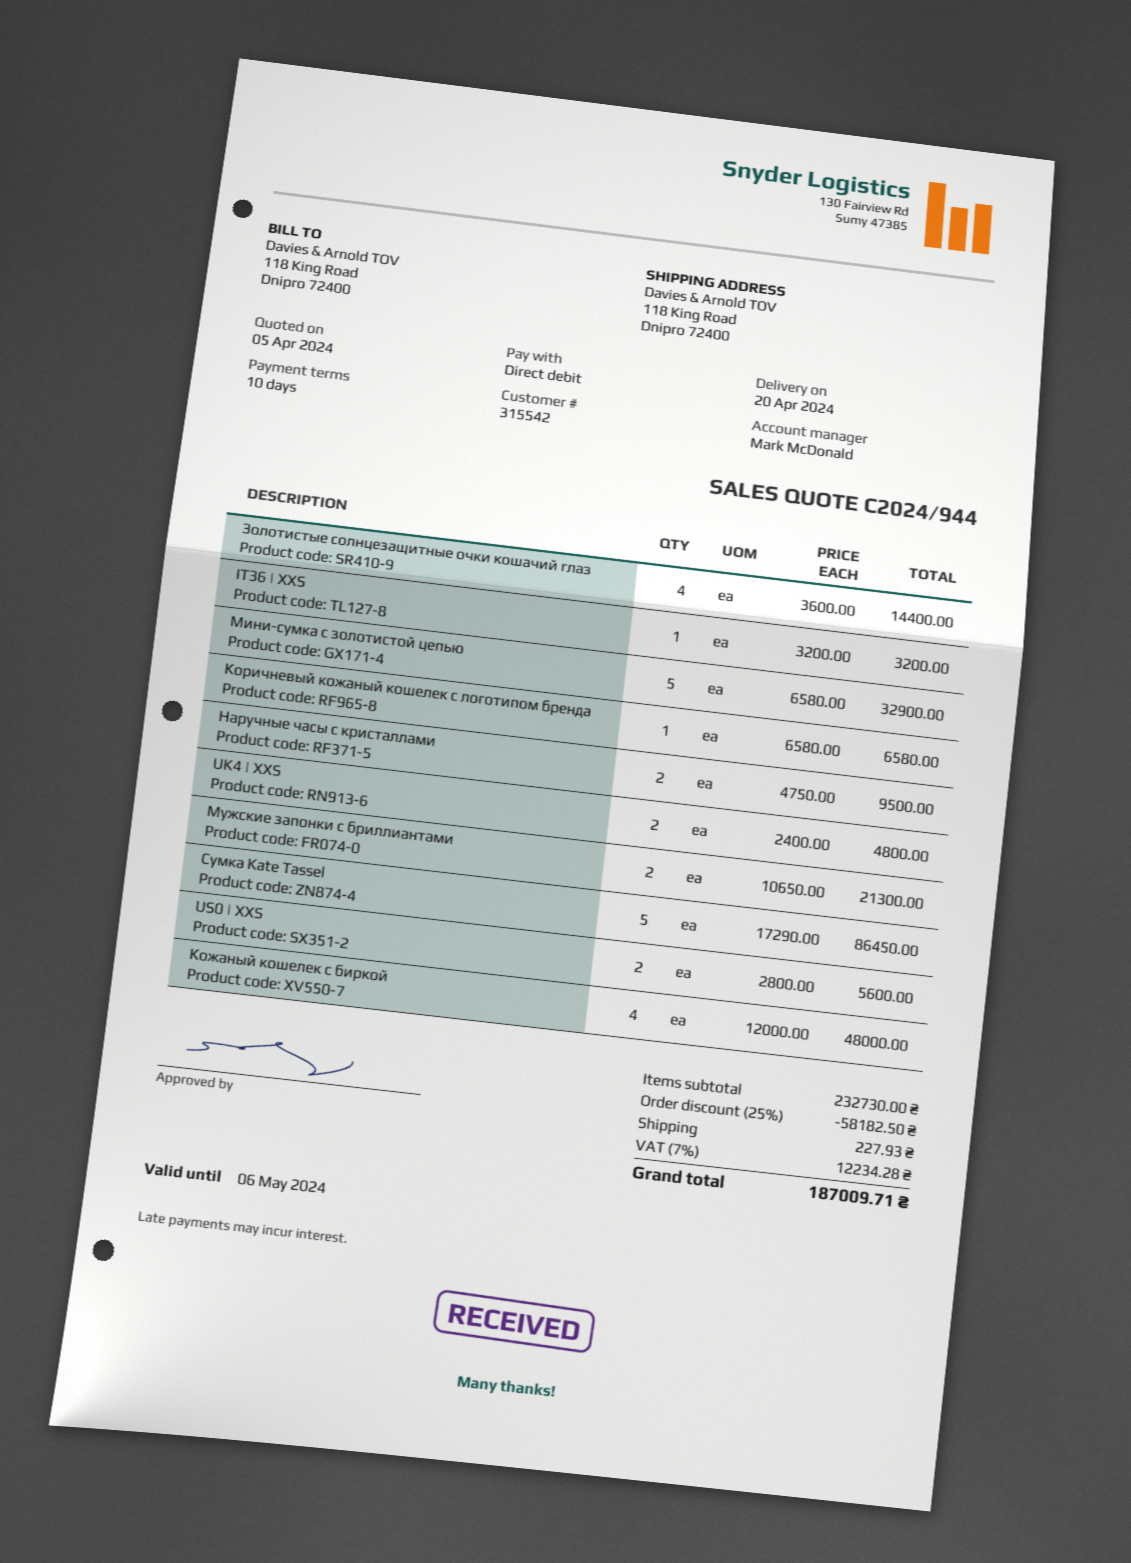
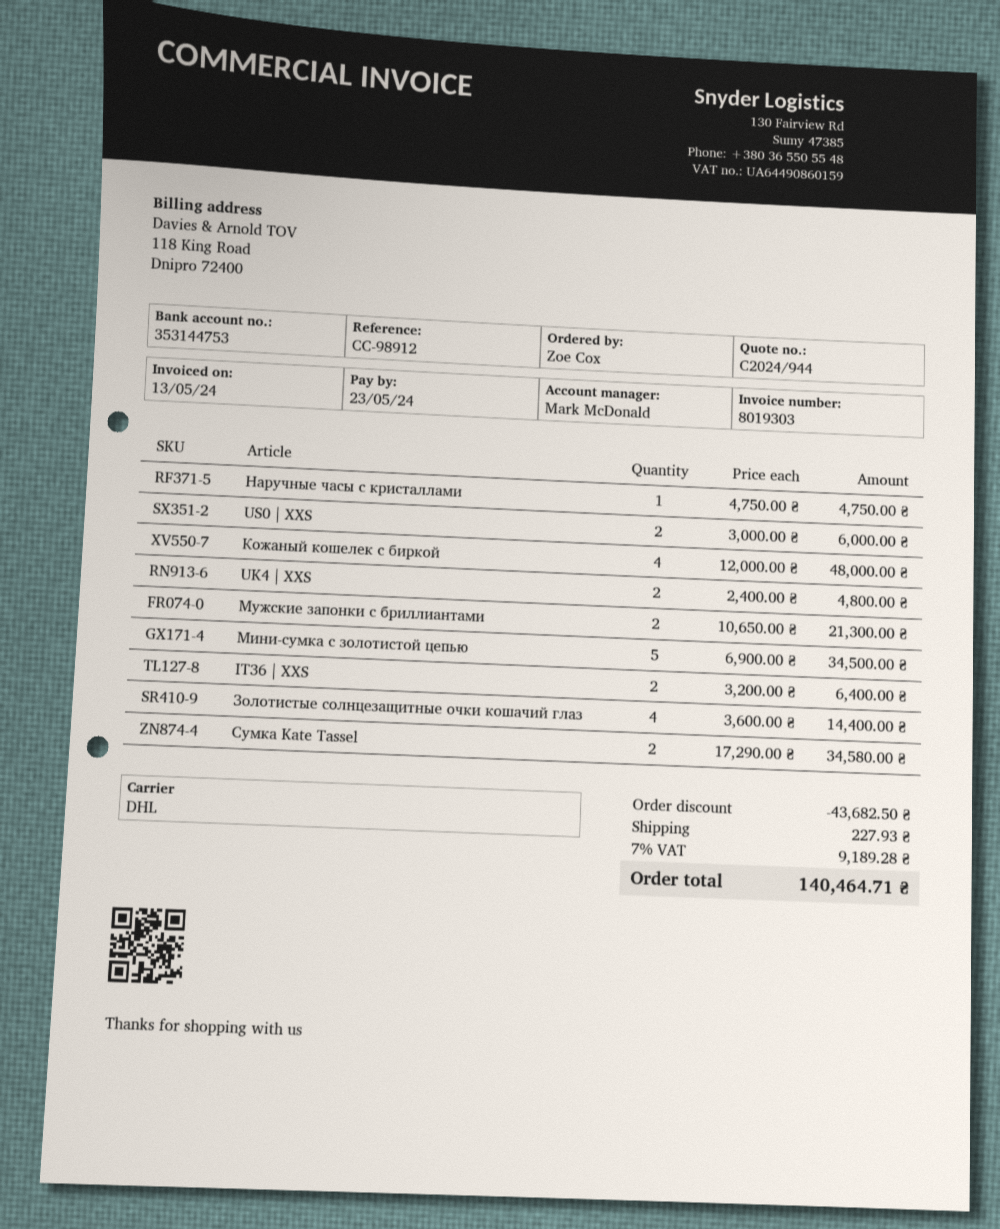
IT36 | XXS: 1 x 3200.00 = 3200.00 -> 2 x 3200.00 = 6400.00
Мини-сумка с золотистой цепью: 5 x 6580.00 = 32900.00 -> 5 x 6900.00 = 34500.00
Коричневый кожаный кошелек с логотипом бренда: 1 x 6580.00 = 6580.00 -> none
Наручные часы с кристаллами: 2 x 4750.00 = 9500.00 -> 1 x 4750.00 = 4750.00
Сумка Kate Tassel: 5 x 17290.00 = 86450.00 -> 2 x 17290.00 = 34580.00
US0 | XXS: 2 x 2800.00 = 5600.00 -> 2 x 3000.00 = 6000.00
discount: 58182.50 -> 43682.50
tax: 7% = 12234.28 -> 7% = 9189.28
total: 187009.71 -> 140464.71

